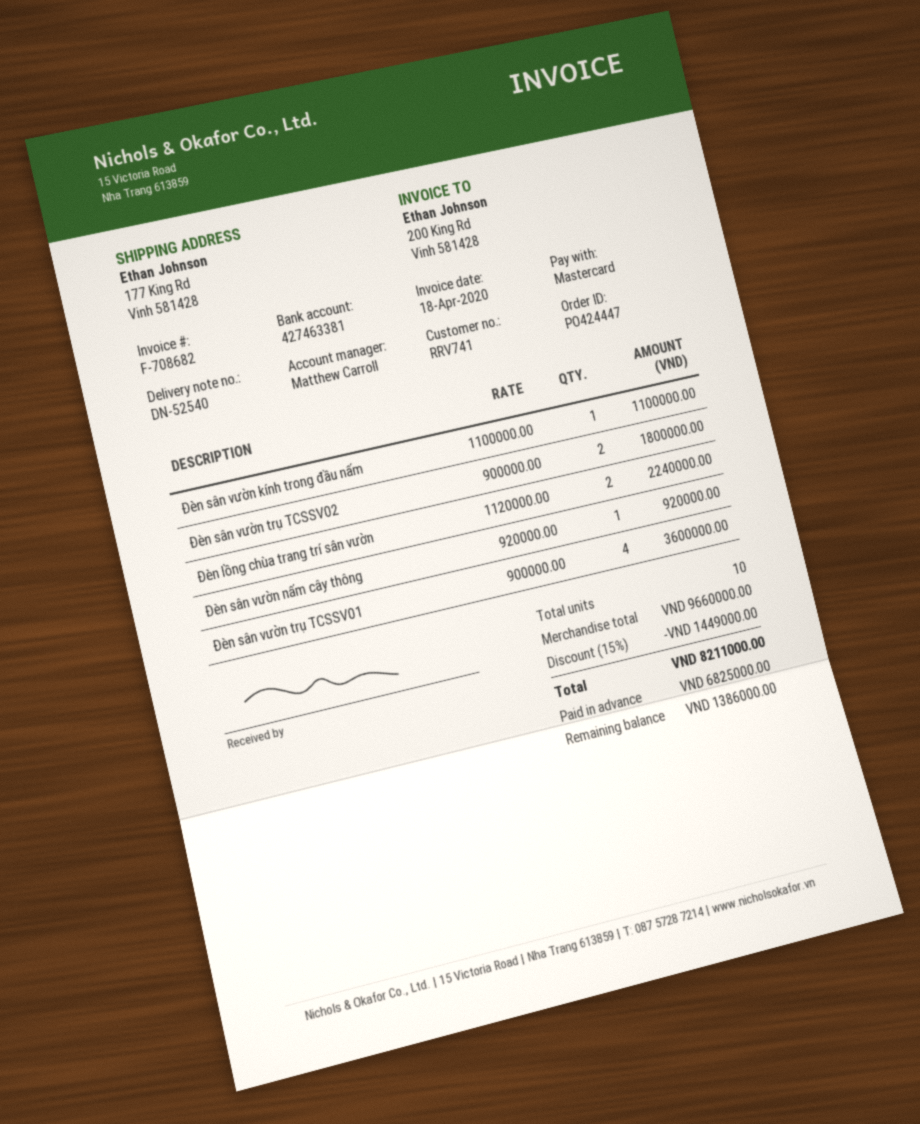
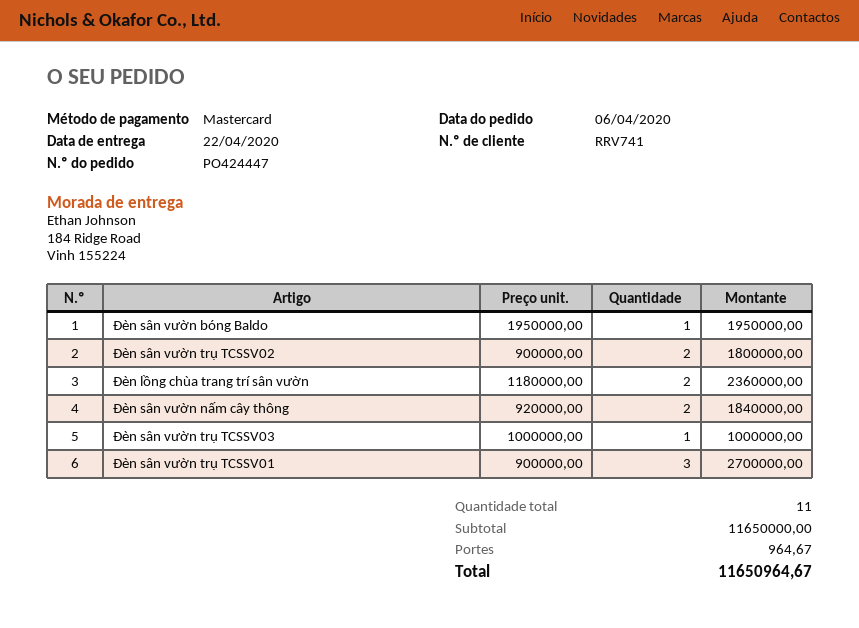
ship to: 177 King Rd, Vinh 581428 -> 184 Ridge Road, Vinh 155224
Đèn sân vườn kính trong đầu nấm: 1 x 1100000.00 = 1100000.00 -> none
Đèn lồng chùa trang trí sân vườn: 2 x 1120000.00 = 2240000.00 -> 2 x 1180000.00 = 2360000.00
Đèn sân vườn nấm cây thông: 1 x 920000.00 = 920000.00 -> 2 x 920000.00 = 1840000.00
Đèn sân vườn trụ TCSSV01: 4 x 900000.00 = 3600000.00 -> 3 x 900000.00 = 2700000.00
Đèn sân vườn bóng Baldo: none -> 1 x 1950000.00 = 1950000.00
Đèn sân vườn trụ TCSSV03: none -> 1 x 1000000.00 = 1000000.00
total quantity: 10 -> 11
subtotal: 9660000.00 -> 11650000.00
discount: 15% = 1449000.00 -> none
shipping: none -> 964.67
total: 8211000.00 -> 11650964.67

